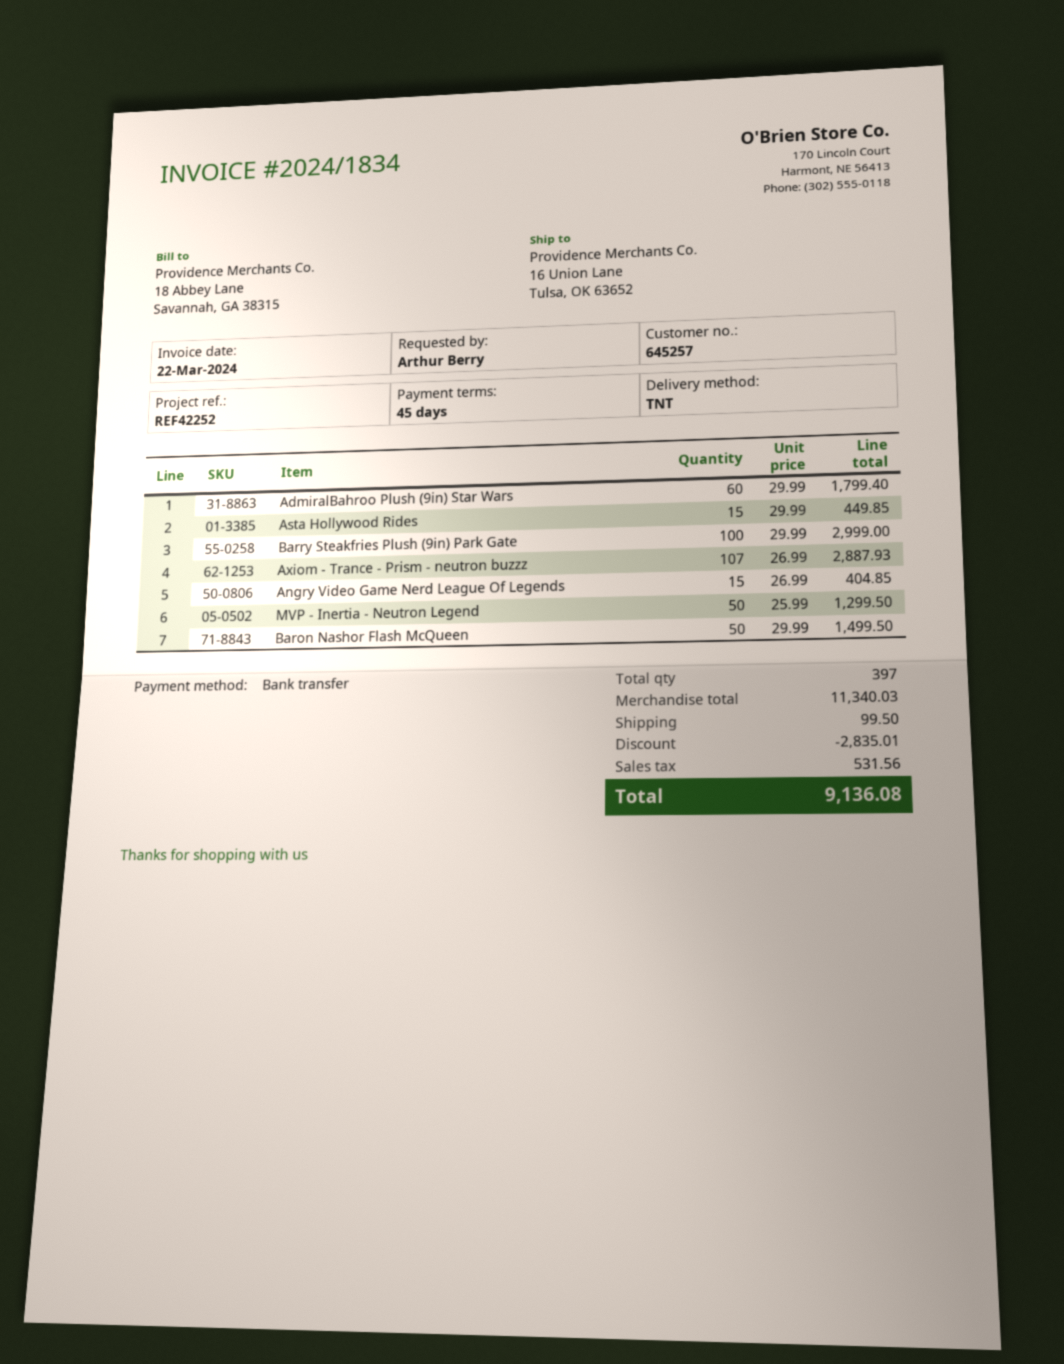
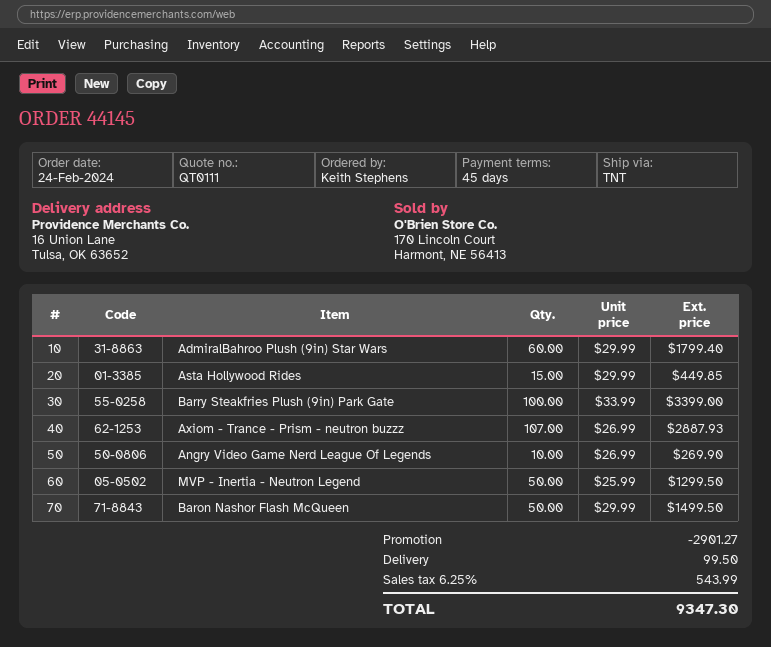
ordered by: Arthur Berry -> Keith Stephens
Barry Steakfries Plush (9in) Park Gate: 100 x 29.99 = 2999.00 -> 100 x 33.99 = 3399.00
Angry Video Game Nerd League Of Legends: 15 x 26.99 = 404.85 -> 10 x 26.99 = 269.90
discount: 2835.01 -> 2901.27
tax: 531.56 -> 543.99
total: 9136.08 -> 9347.30

